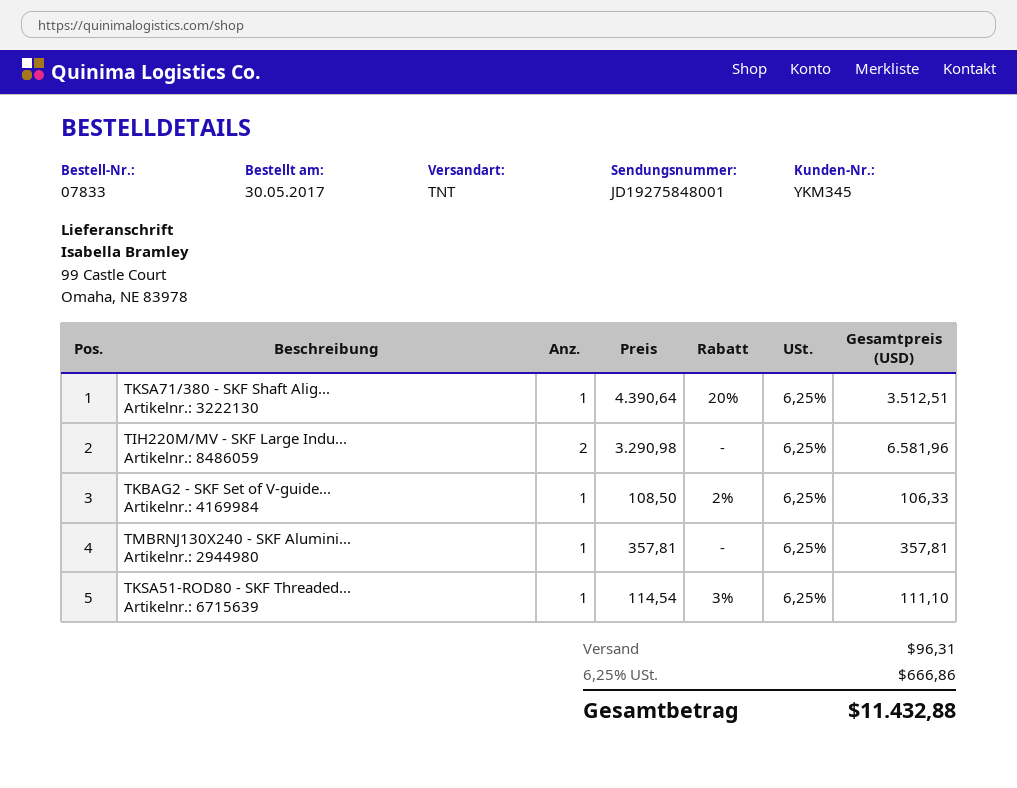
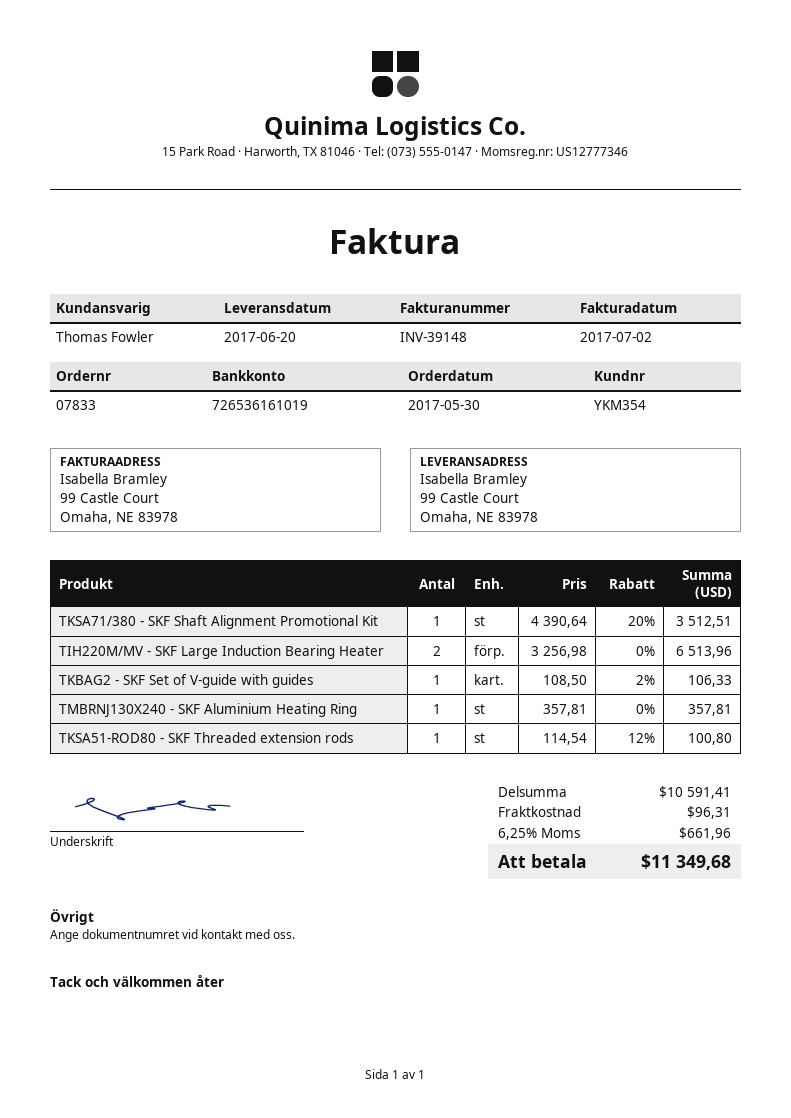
customer number: YKM345 -> YKM354
TIH220M/MV - SKF Large Indu...: 2 x 3290.98 = 6581.96 -> 2 x 3256.98 = 6513.96
TKSA51-ROD80 - SKF Threaded...: 1 x 114.54 - 3% = 111.10 -> 1 x 114.54 - 12% = 100.80
tax: 6.25% = 666.86 -> 6.25% = 661.96
total: 11432.88 -> 11349.68

